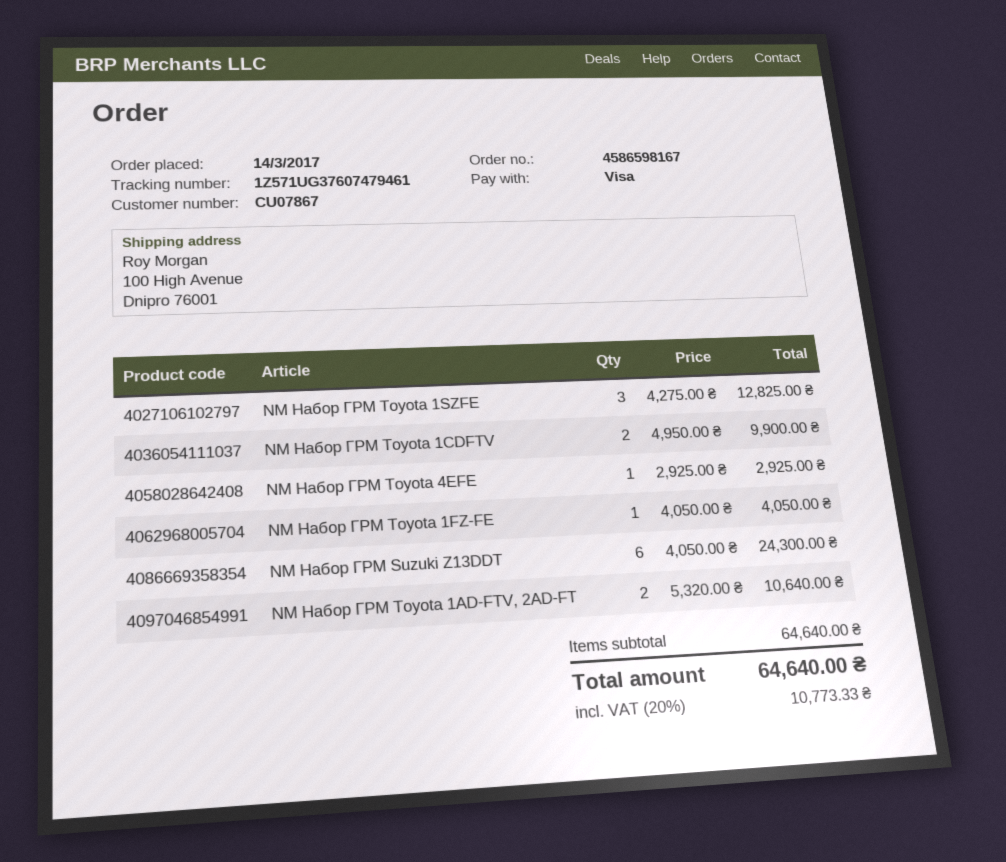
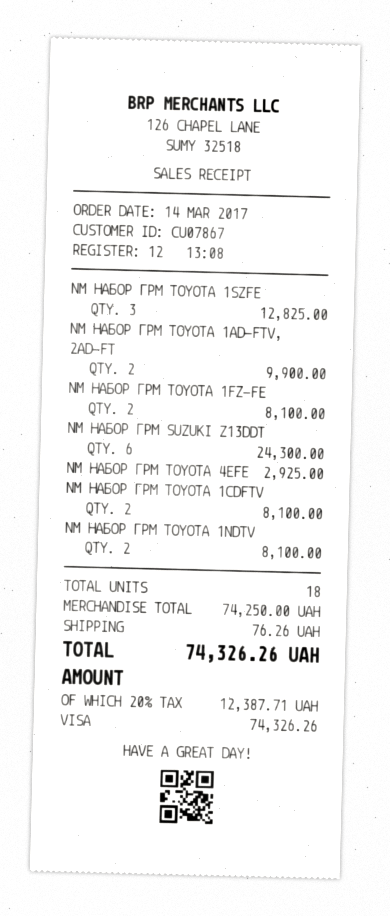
NM Набор ГРМ Toyota 1CDFTV: 2 for 9900.00 -> 2 for 8100.00
NM Набор ГРМ Toyota 1FZ-FE: 1 for 4050.00 -> 2 for 8100.00
NM Набор ГРМ Toyota 1AD-FTV, 2AD-FT: 2 for 10640.00 -> 2 for 9900.00
NM НАБОР ГРМ TOYOTA 1NDTV: none -> 2 for 8100.00
subtotal: 64640.00 -> 74250.00
shipping: none -> 76.26
tax: 20% = 10773.33 -> 20% = 12387.71
total: 64640.00 -> 74326.26

